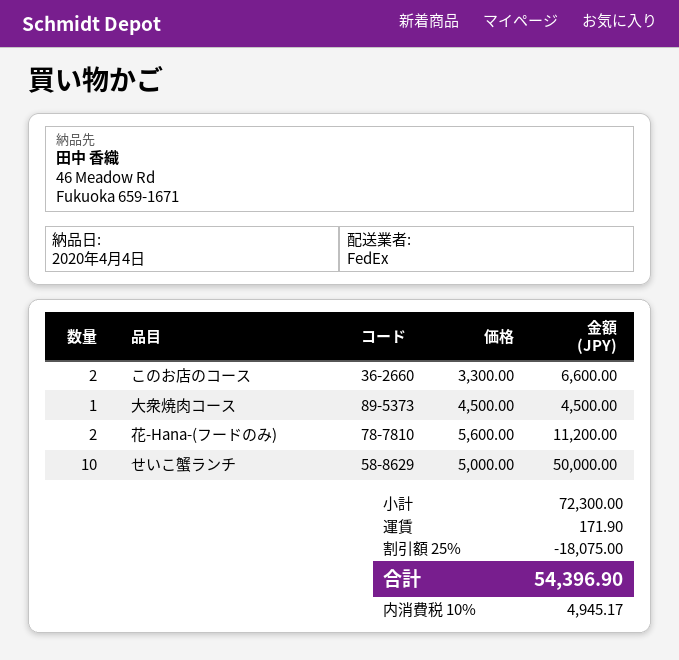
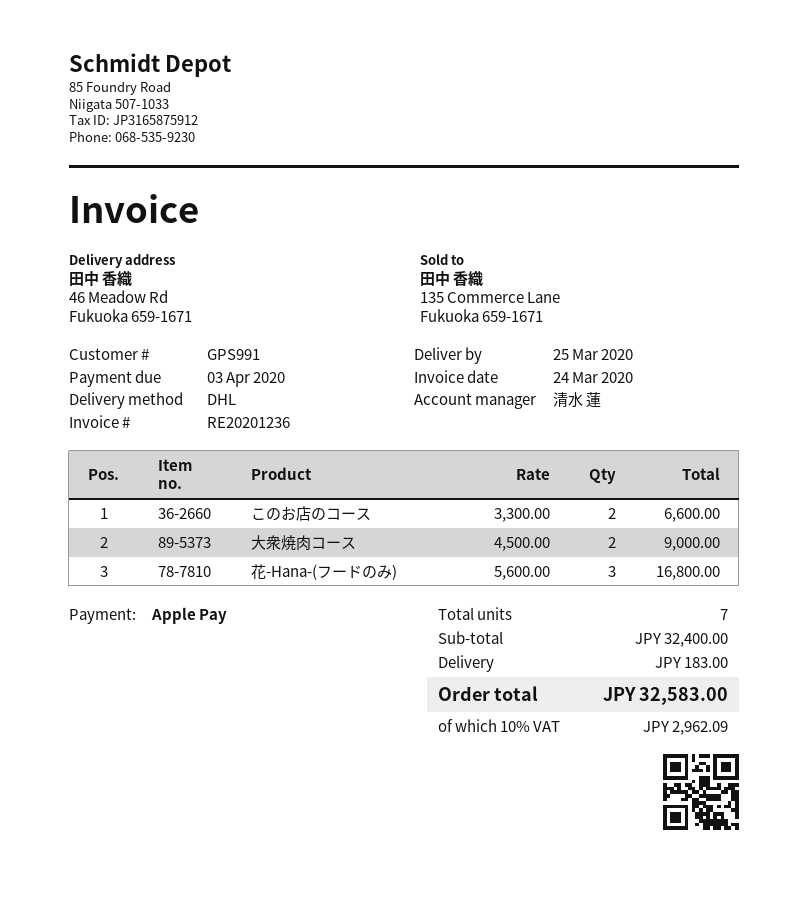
delivery date: 2020-04-04 -> 2020-03-25
shipping method: FedEx -> DHL
大衆焼肉コース: 1 x 4500.00 = 4500.00 -> 2 x 4500.00 = 9000.00
花-Hana-(フードのみ): 2 x 5600.00 = 11200.00 -> 3 x 5600.00 = 16800.00
せいこ蟹ランチ: 10 x 5000.00 = 50000.00 -> none
subtotal: 72300.00 -> 32400.00
discount: 25% = 18075.00 -> none
shipping: 171.90 -> 183.00
tax: 10% = 4945.17 -> 10% = 2962.09
total: 54396.90 -> 32583.00

